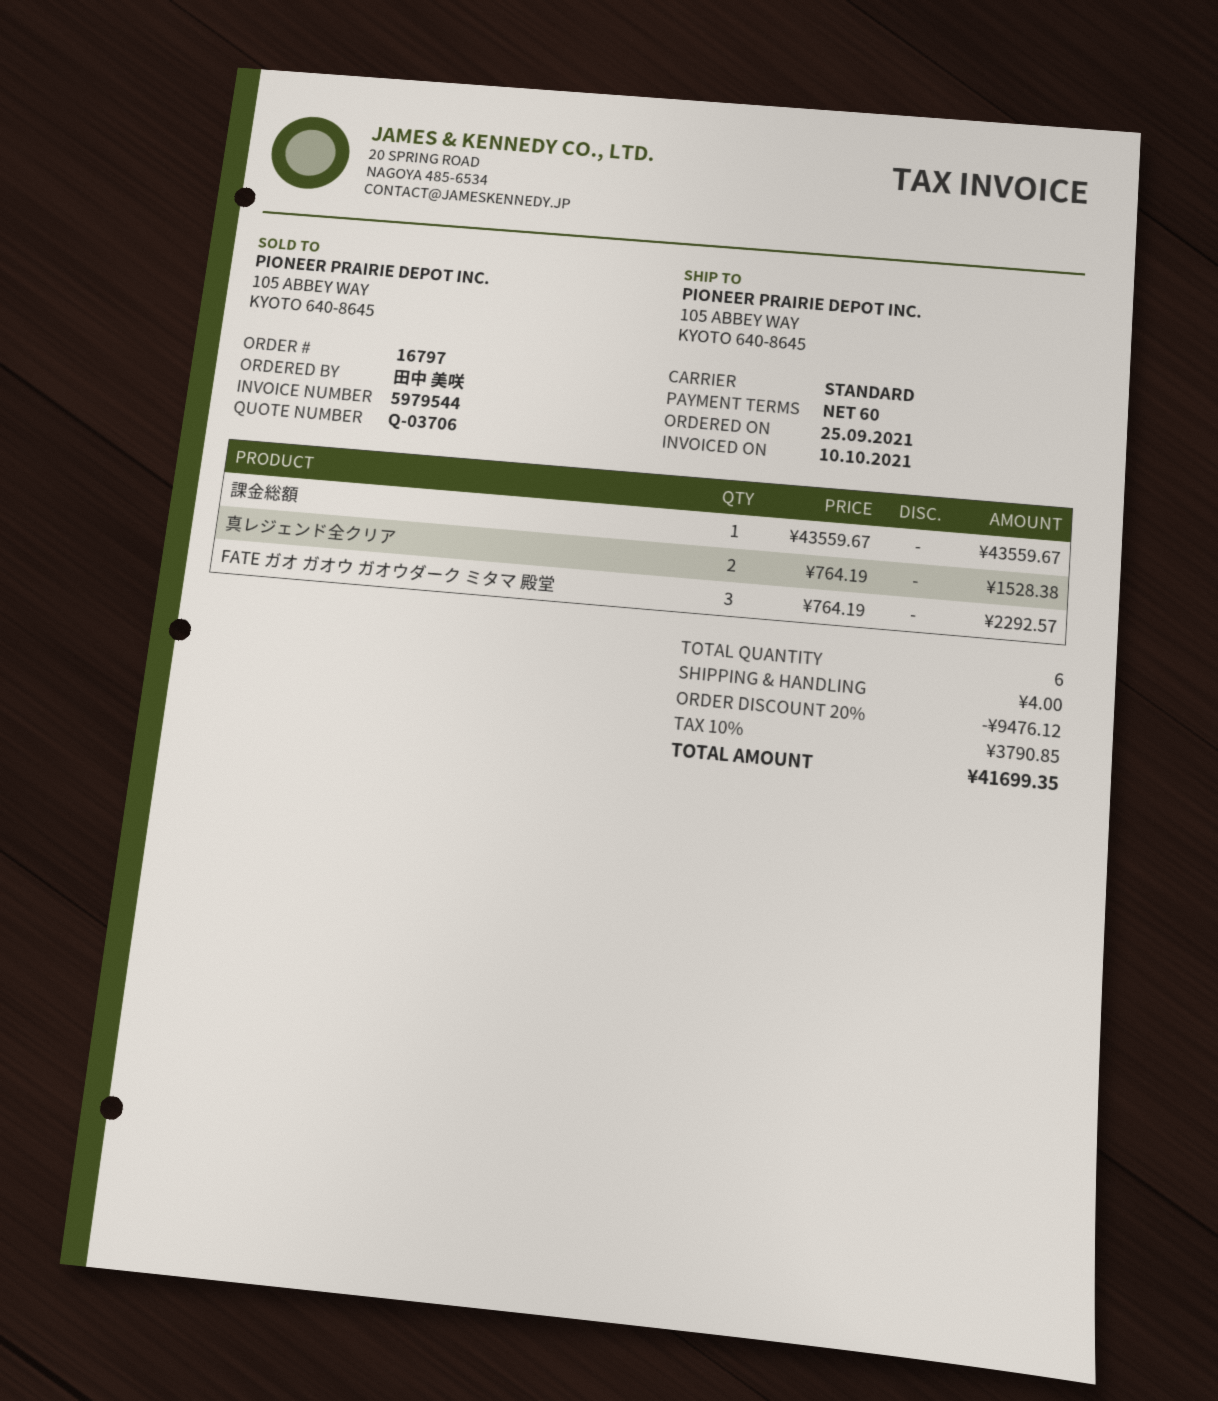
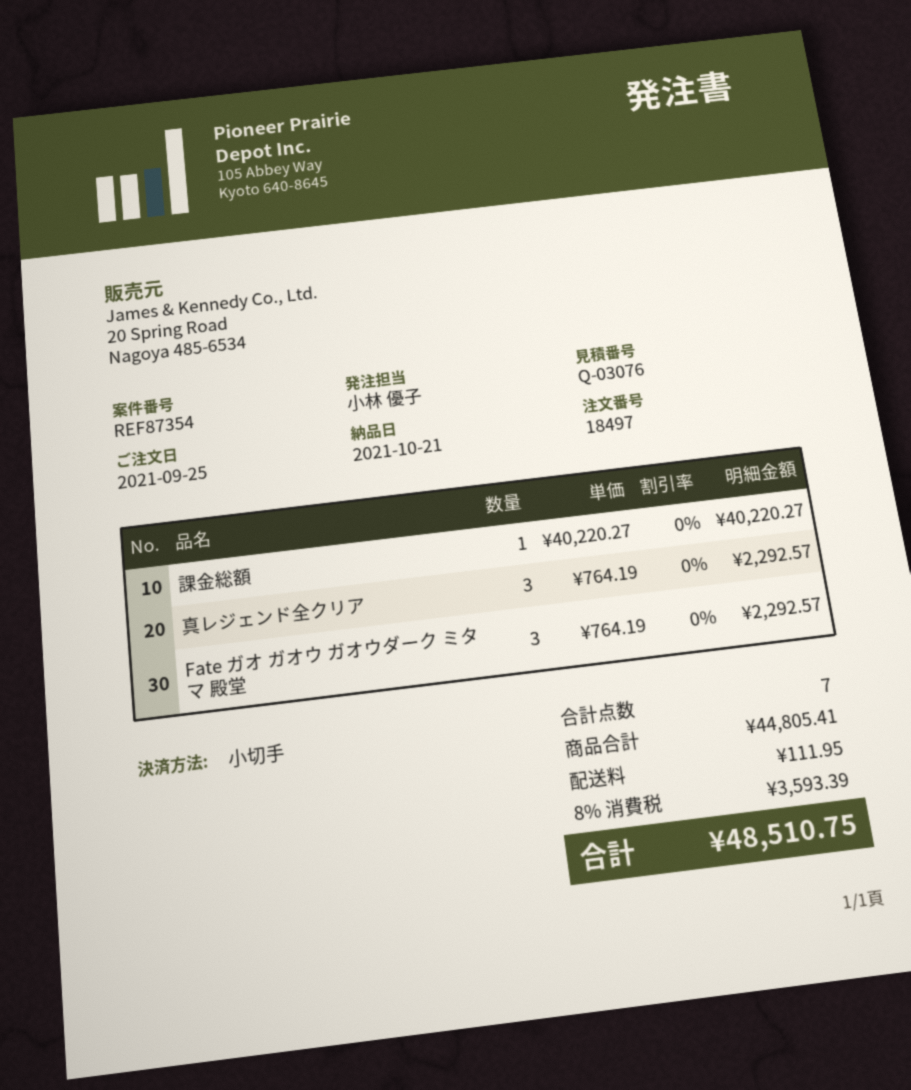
quote number: Q-03706 -> Q-03076
order number: 16797 -> 18497
ordered by: 田中 美咲 -> 小林 優子
課金総額: 1 x 43559.67 = 43559.67 -> 1 x 40220.27 = 40220.27
真レジェンド全クリア: 2 x 764.19 = 1528.38 -> 3 x 764.19 = 2292.57
total quantity: 6 -> 7
discount: 20% = 9476.12 -> none
shipping: 4.00 -> 111.95
tax: 10% = 3790.85 -> 8% = 3593.39
total: 41699.35 -> 48510.75

